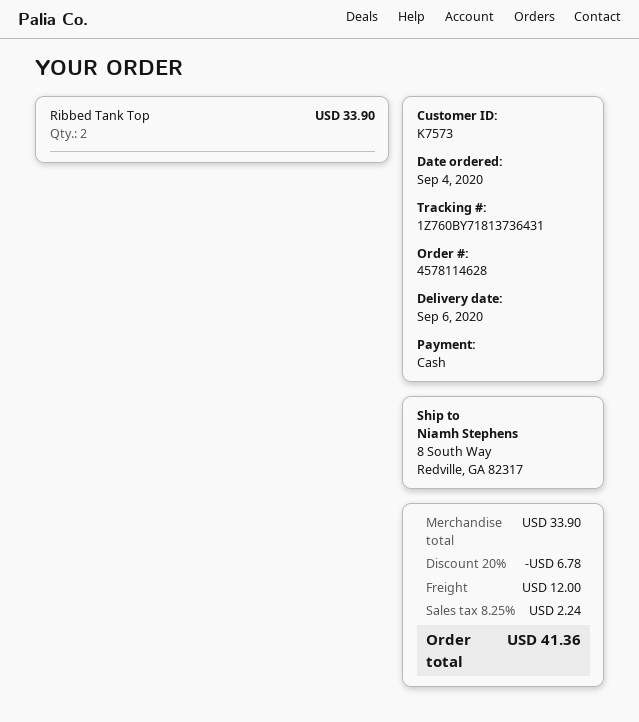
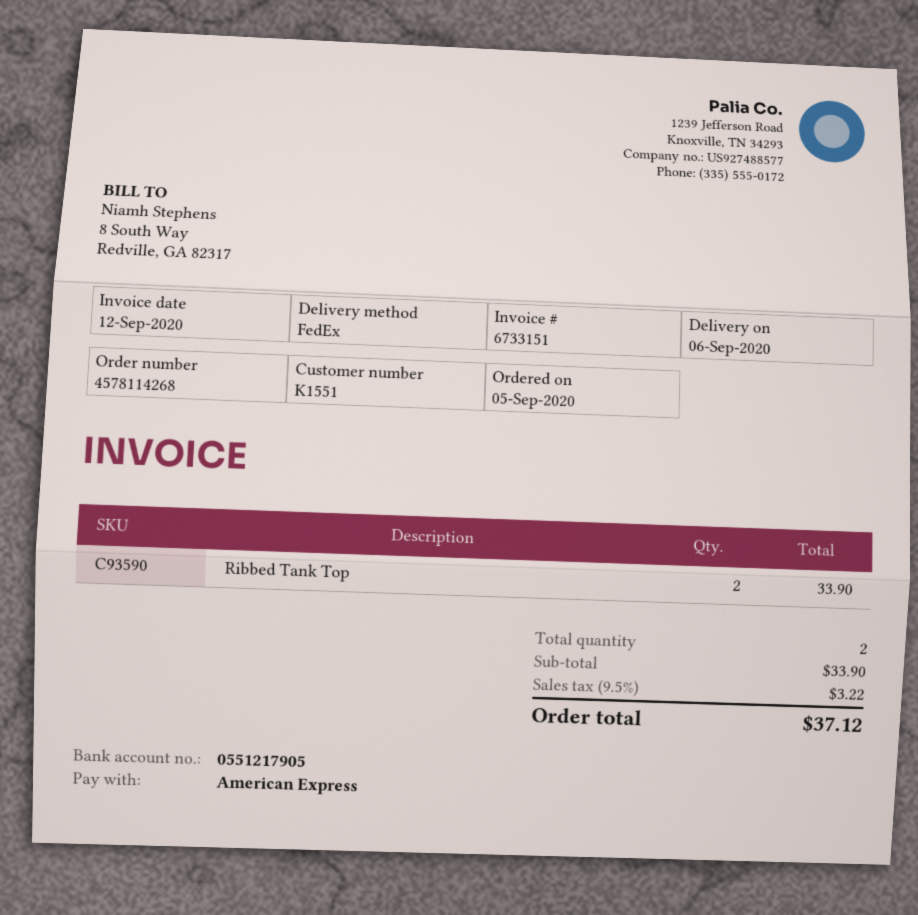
order number: 4578114628 -> 4578114268
order date: 2020-09-04 -> 2020-09-05
customer number: K7573 -> K1551
payment method: cash -> American Express
discount: 20% = 6.78 -> none
shipping: 12.00 -> none
tax: 8.25% = 2.24 -> 9.5% = 3.22
total: 41.36 -> 37.12

